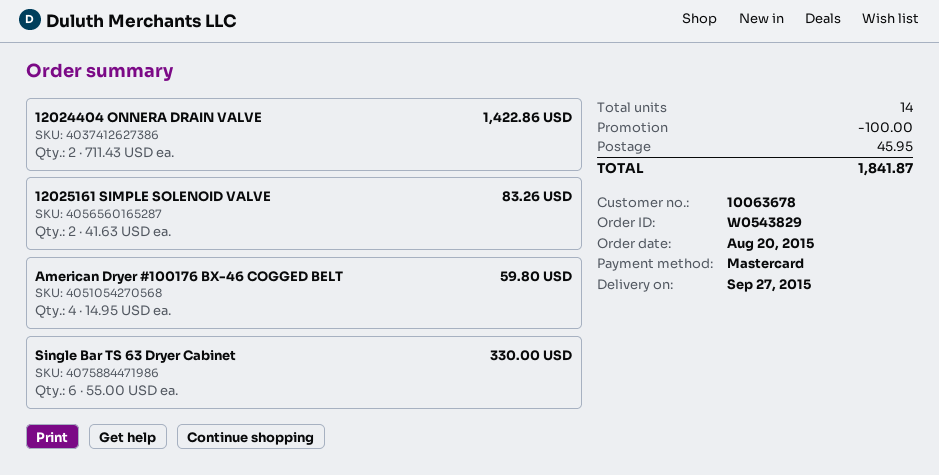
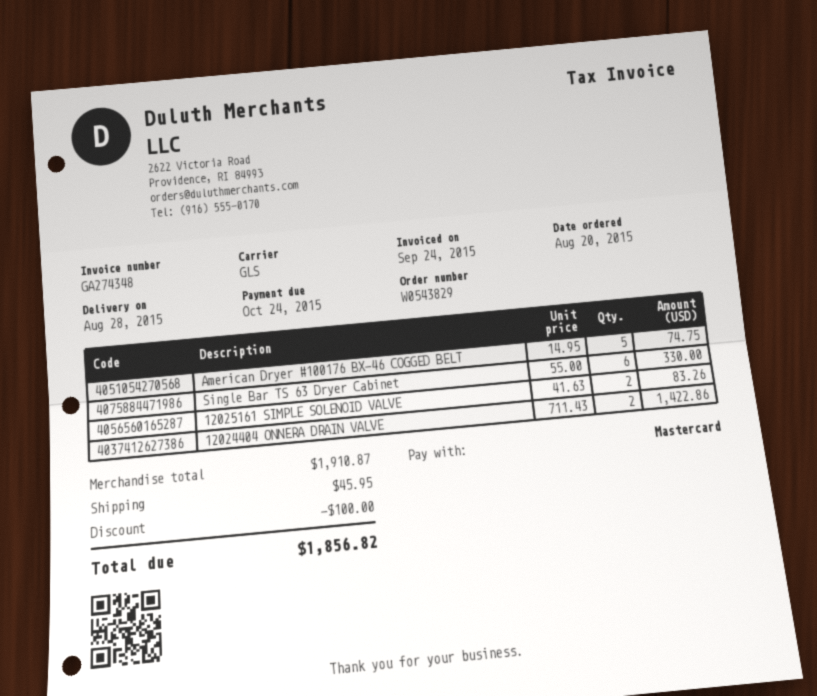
delivery date: 2015-09-27 -> 2015-08-28
American Dryer #100176 BX-46 COGGED BELT: 4 x 14.95 = 59.80 -> 5 x 14.95 = 74.75
total: 1841.87 -> 1856.82

